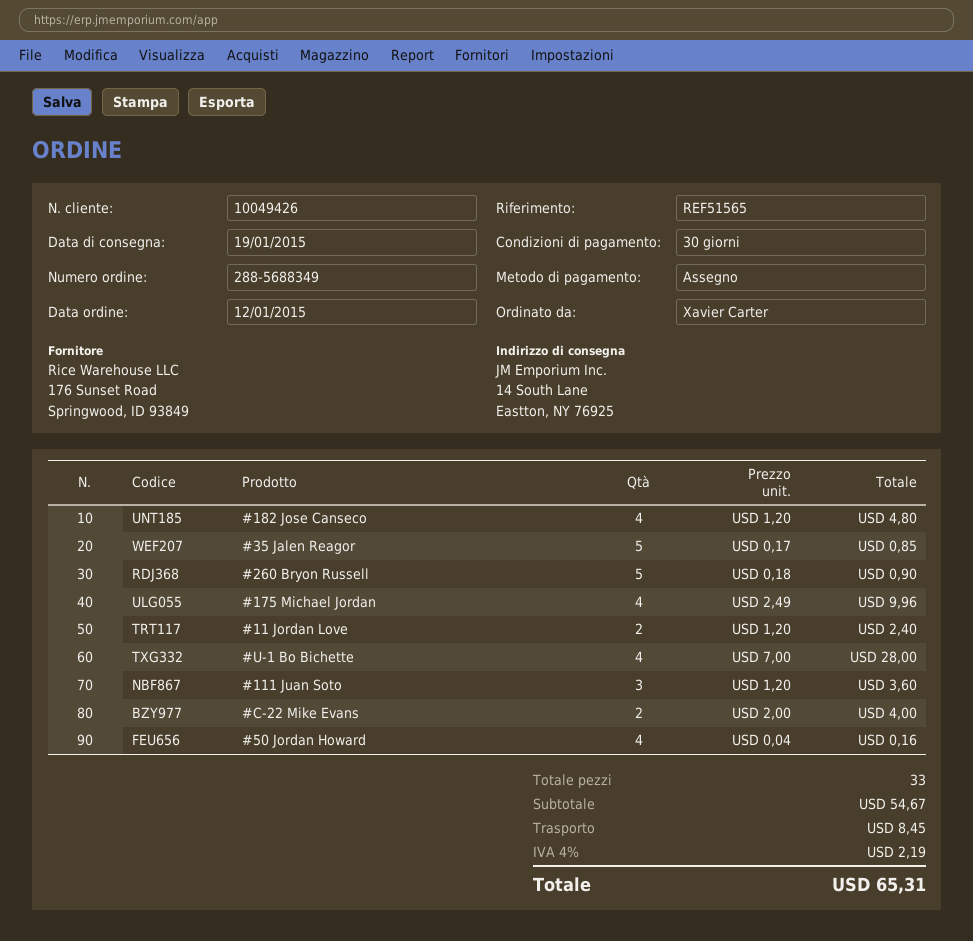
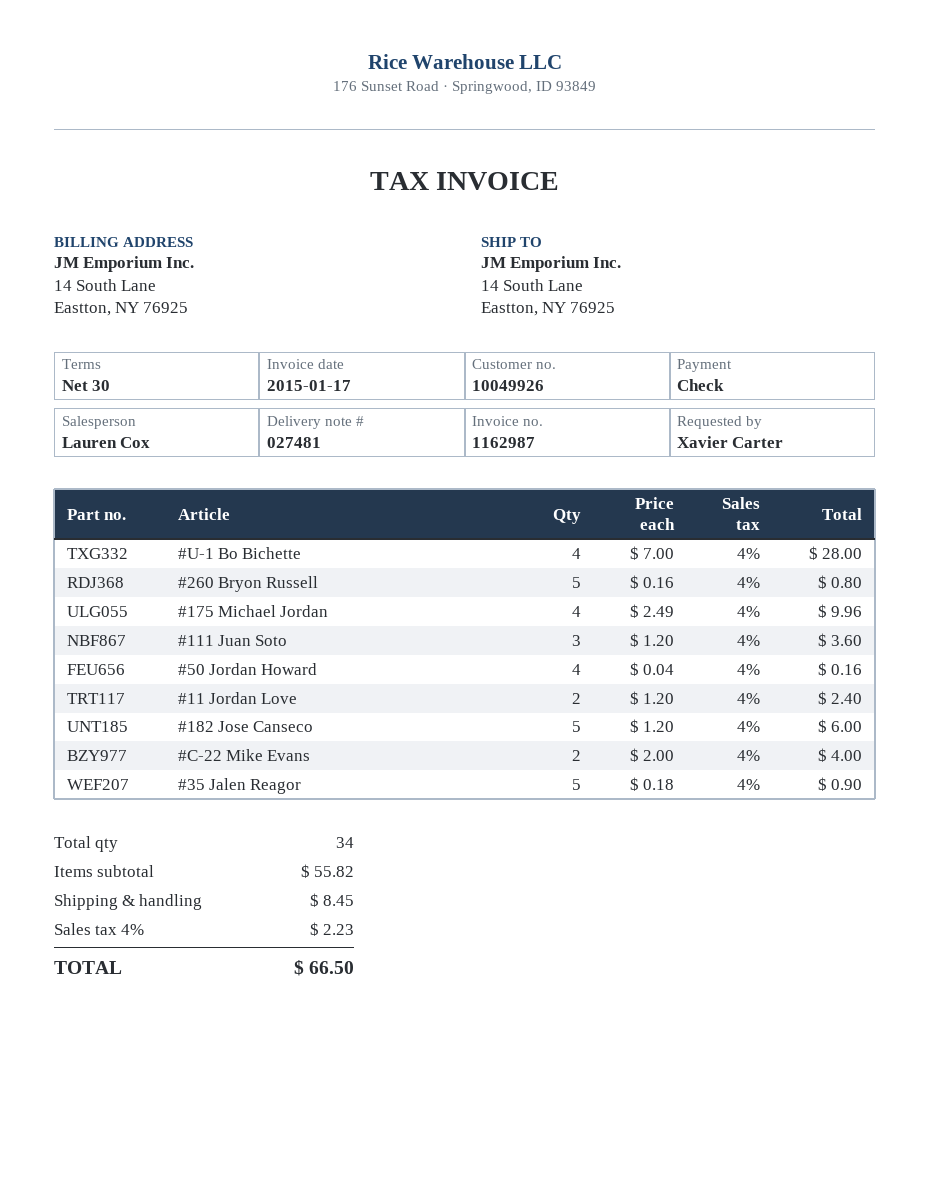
customer number: 10049426 -> 10049926
#182 Jose Canseco: 4 x 1.20 = 4.80 -> 5 x 1.20 = 6.00
#35 Jalen Reagor: 5 x 0.17 = 0.85 -> 5 x 0.18 = 0.90
#260 Bryon Russell: 5 x 0.18 = 0.90 -> 5 x 0.16 = 0.80
total quantity: 33 -> 34
subtotal: 54.67 -> 55.82
tax: 4% = 2.19 -> 4% = 2.23
total: 65.31 -> 66.50

